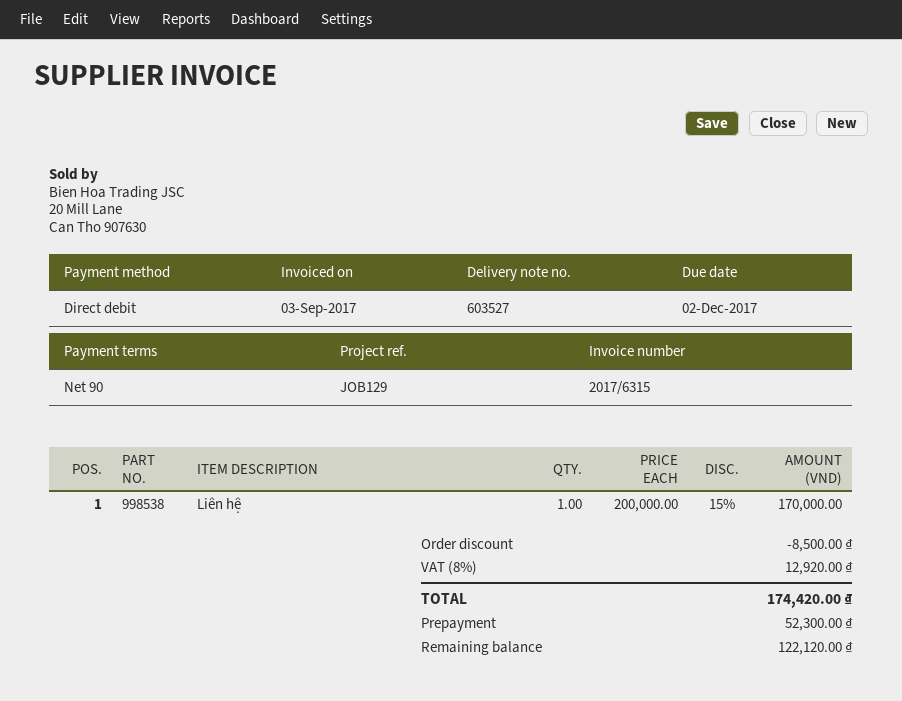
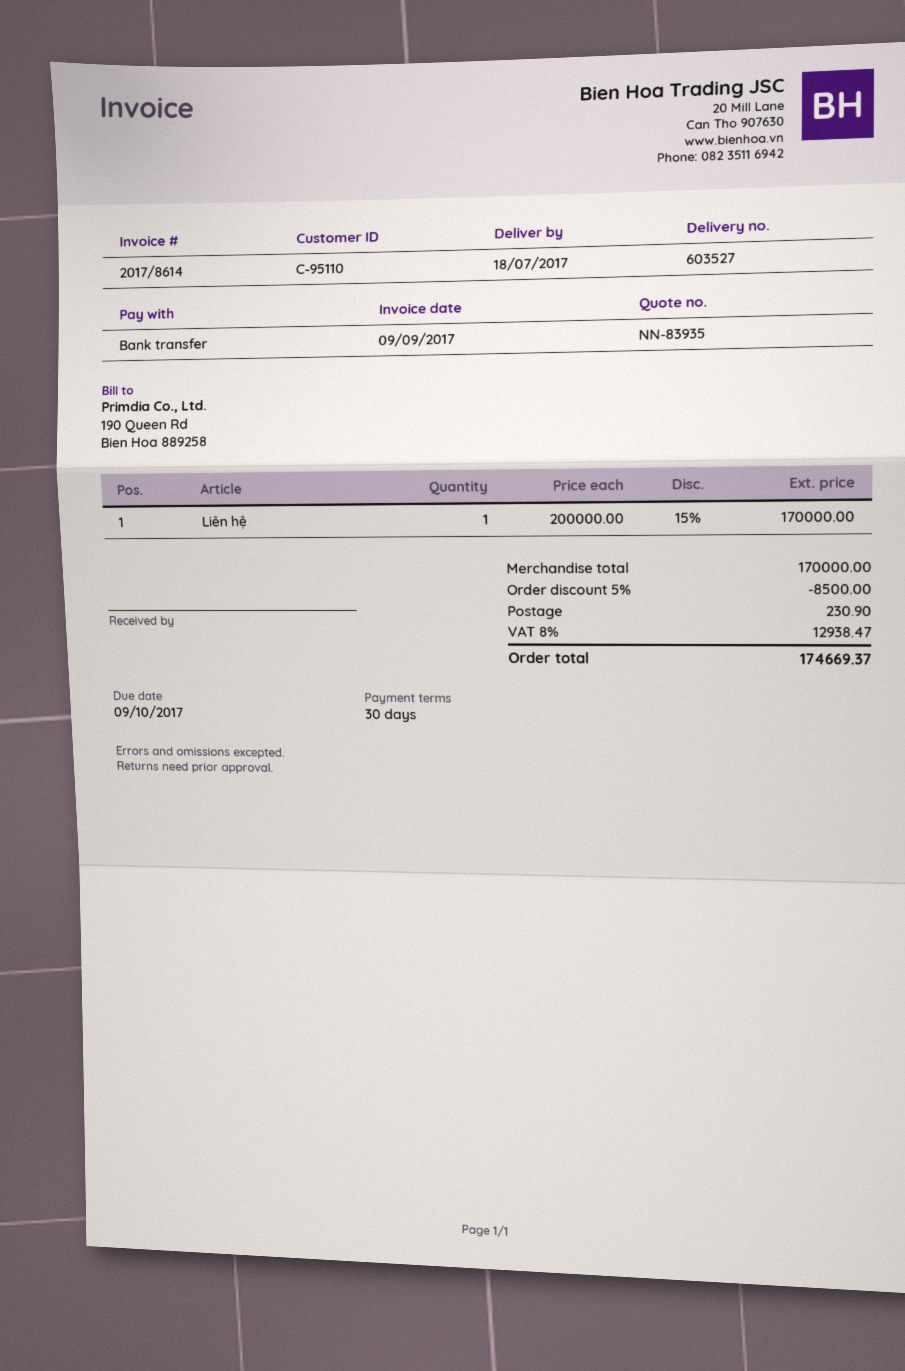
invoice number: 2017/6315 -> 2017/8614
invoice date: 2017-09-03 -> 2017-09-09
payment terms: 90 days -> 30 days
due date: 2017-12-02 -> 2017-10-09
payment method: direct debit -> bank transfer
shipping: none -> 230.90
tax: 8% = 12920.00 -> 8% = 12938.47
total: 174420.00 -> 174669.37

